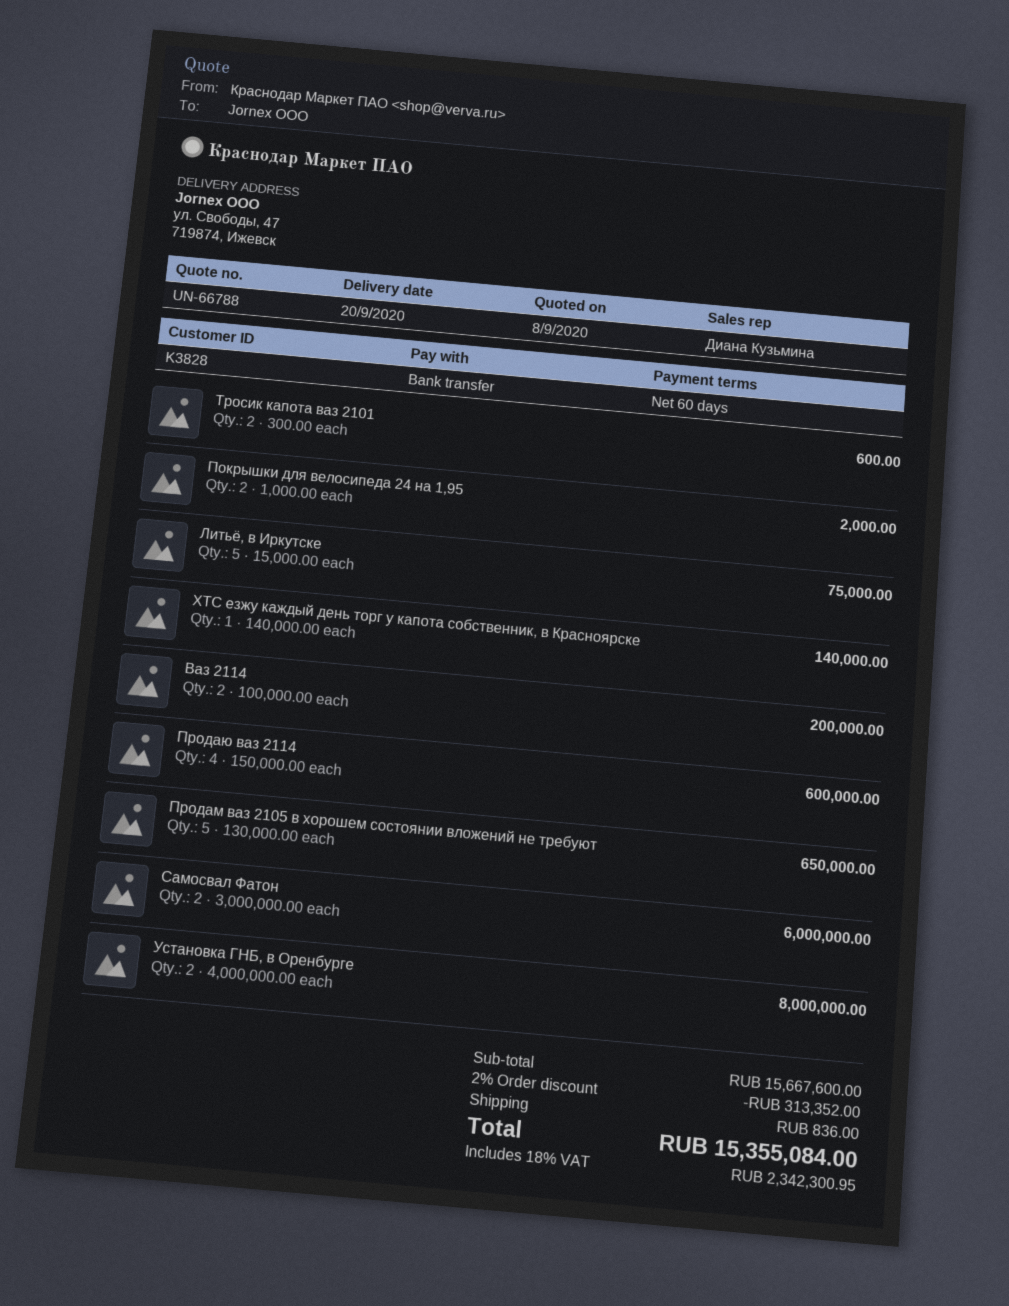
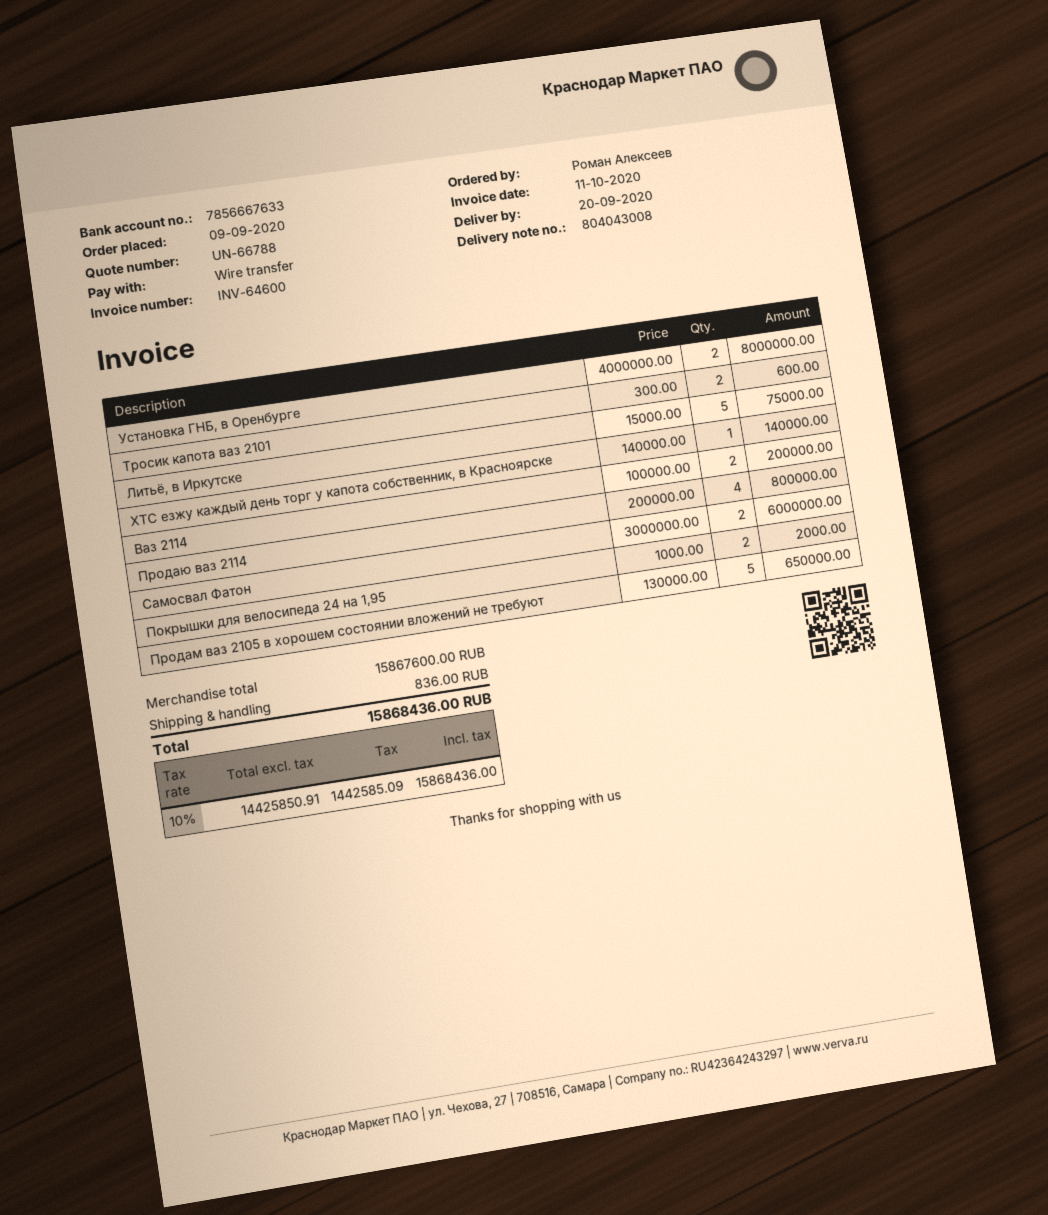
Продаю ваз 2114: 4 x 150000.00 = 600000.00 -> 4 x 200000.00 = 800000.00
subtotal: 15667600.00 -> 15867600.00
discount: 2% = 313352.00 -> none
tax: 18% = 2342300.95 -> 10% = 1442585.09
total: 15355084.00 -> 15868436.00

